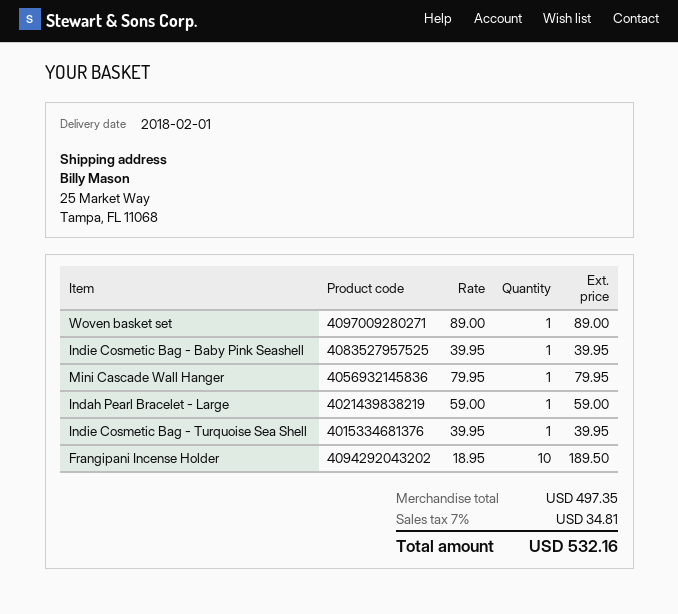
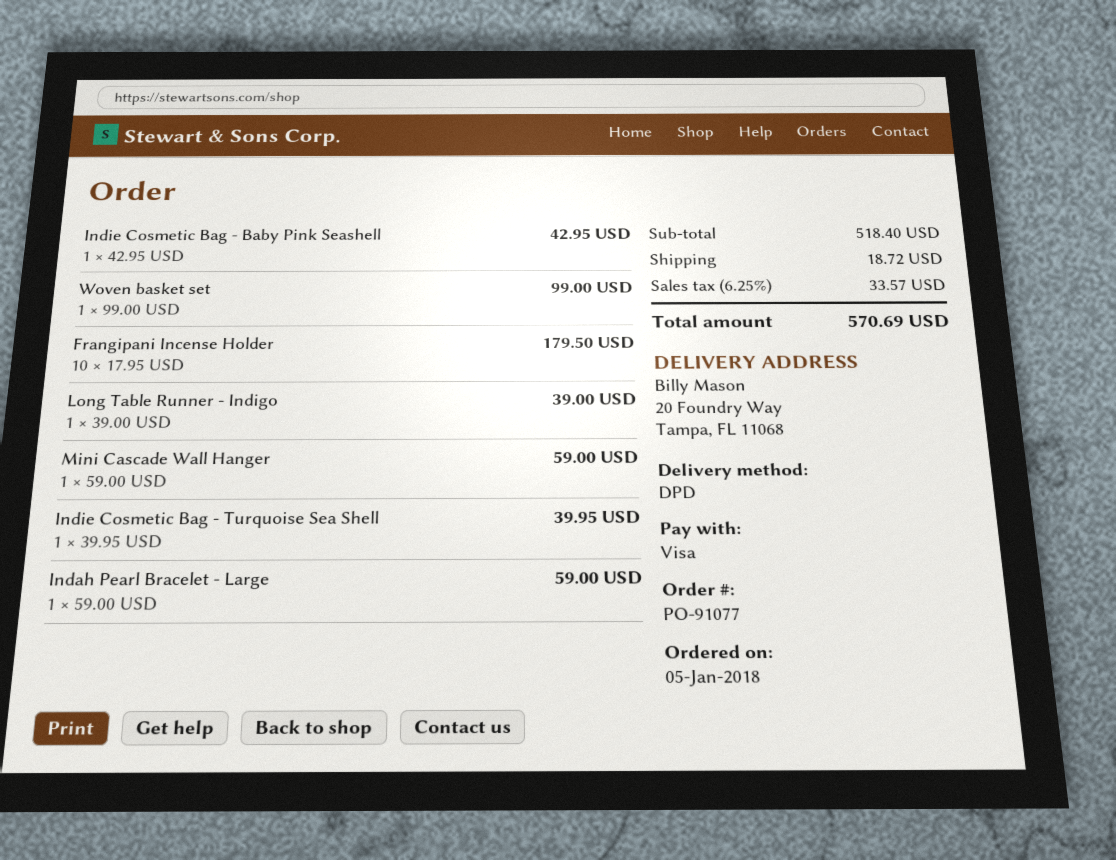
ship to: 25 Market Way, Tampa, FL 11068 -> 20 Foundry Way, Tampa, FL 11068
Woven basket set: 1 x 89.00 = 89.00 -> 1 x 99.00 = 99.00
Indie Cosmetic Bag - Baby Pink Seashell: 1 x 39.95 = 39.95 -> 1 x 42.95 = 42.95
Mini Cascade Wall Hanger: 1 x 79.95 = 79.95 -> 1 x 59.00 = 59.00
Frangipani Incense Holder: 10 x 18.95 = 189.50 -> 10 x 17.95 = 179.50
Long Table Runner - Indigo: none -> 1 x 39.00 = 39.00
subtotal: 497.35 -> 518.40
shipping: none -> 18.72
tax: 7% = 34.81 -> 6.25% = 33.57
total: 532.16 -> 570.69

